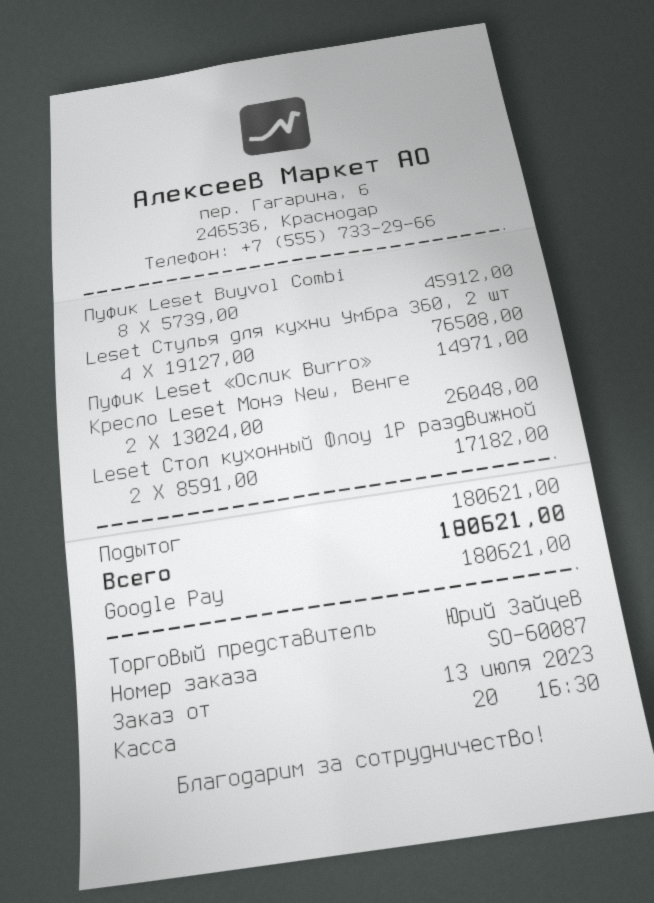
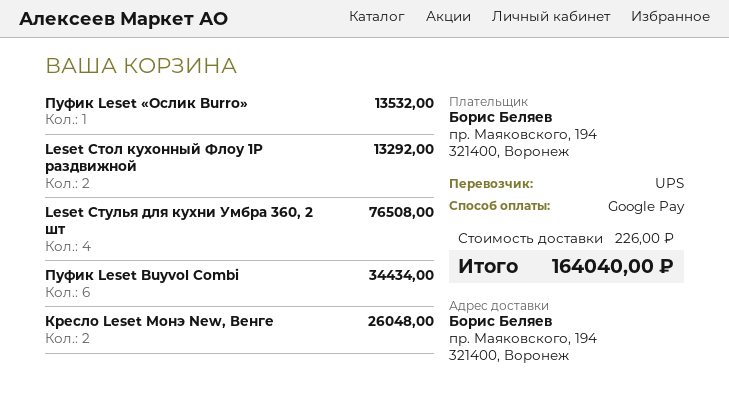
Пуфик Leset Buyvol Combi: 8 for 45912.00 -> 6 for 34434.00
Пуфик Leset «Ослик Burro»: 1 for 14971.00 -> 1 for 13532.00
Leset Стол кухонный Флоу 1Р раздвижной: 2 for 17182.00 -> 2 for 13292.00
shipping: none -> 226.00
total: 180621.00 -> 164040.00

